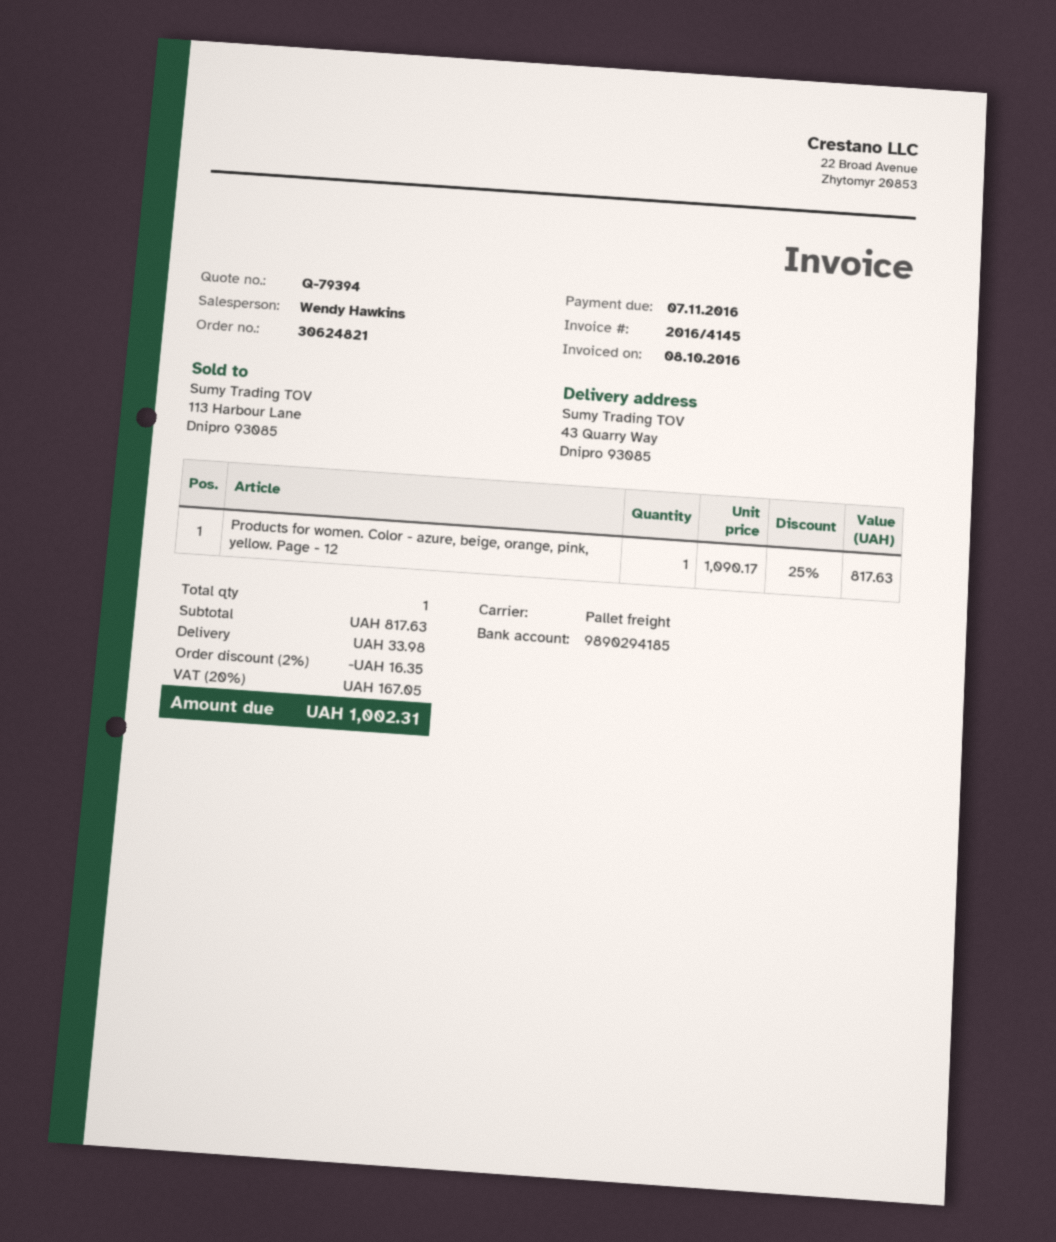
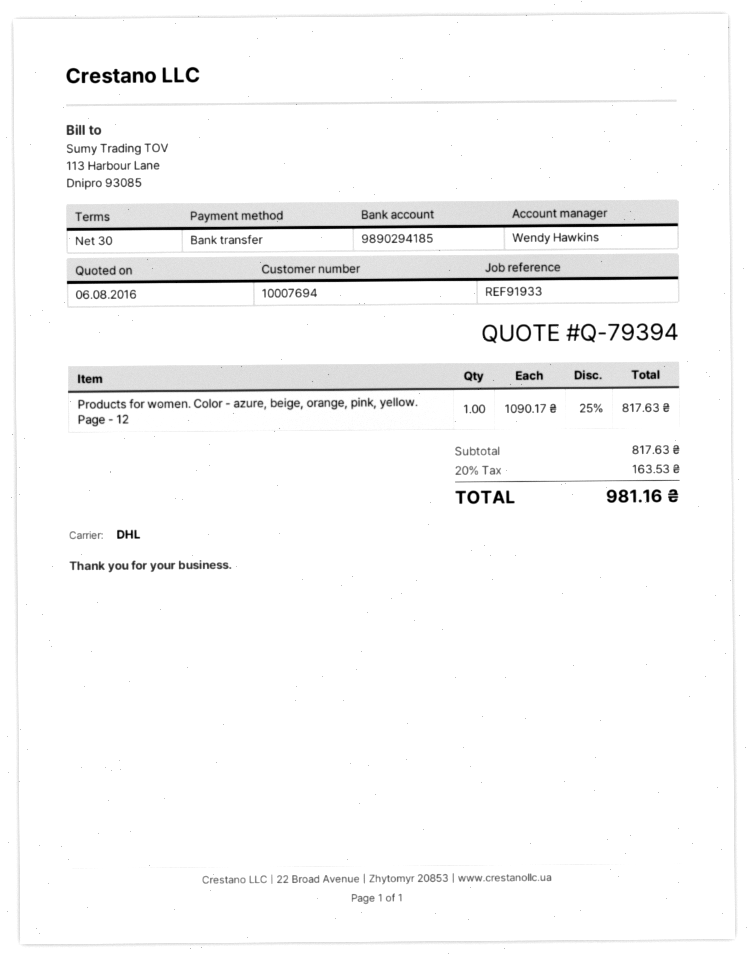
shipping method: pallet freight -> DHL
discount: 2% = 16.35 -> none
shipping: 33.98 -> none
tax: 20% = 167.05 -> 20% = 163.53
total: 1002.31 -> 981.16

